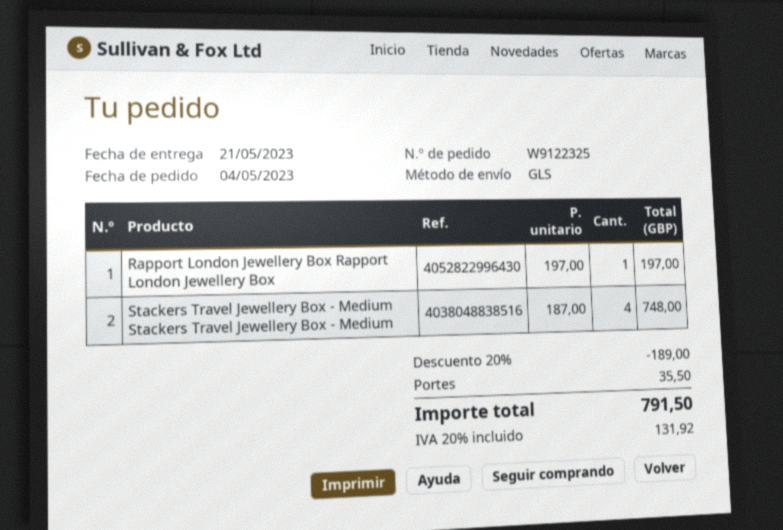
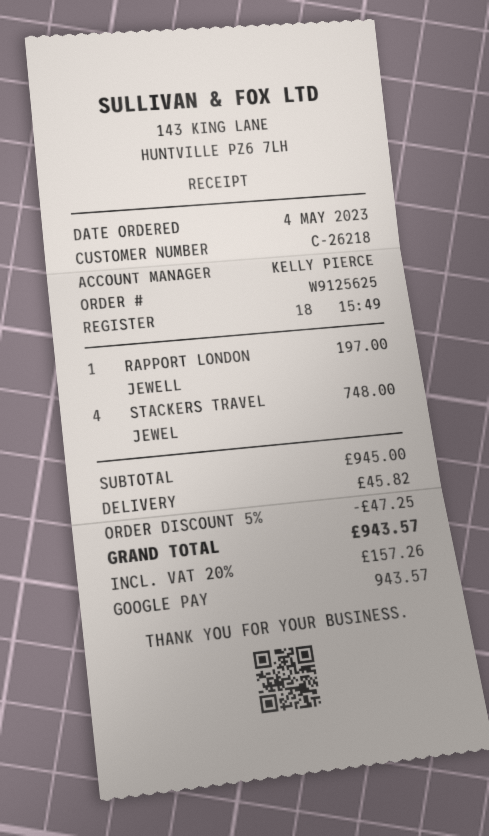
order number: W9122325 -> W9125625
discount: 20% = 189.00 -> 5% = 47.25
shipping: 35.50 -> 45.82
tax: 20% = 131.92 -> 20% = 157.26
total: 791.50 -> 943.57

